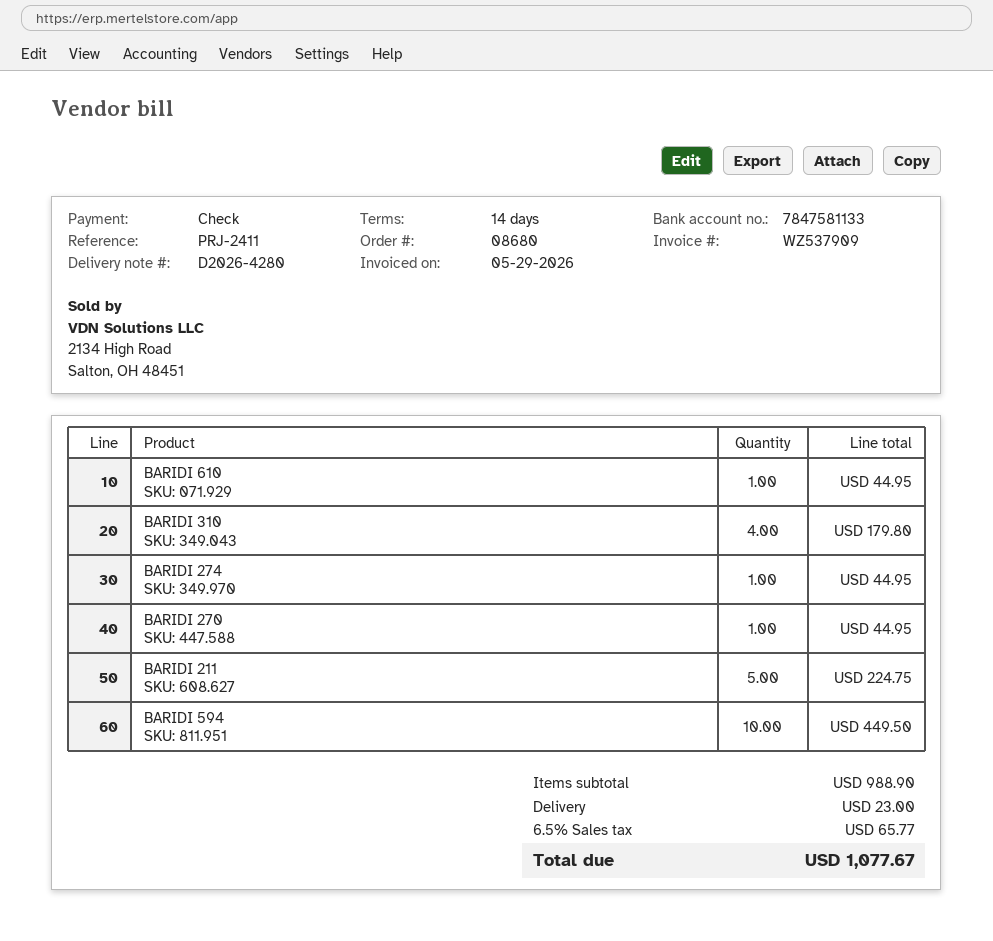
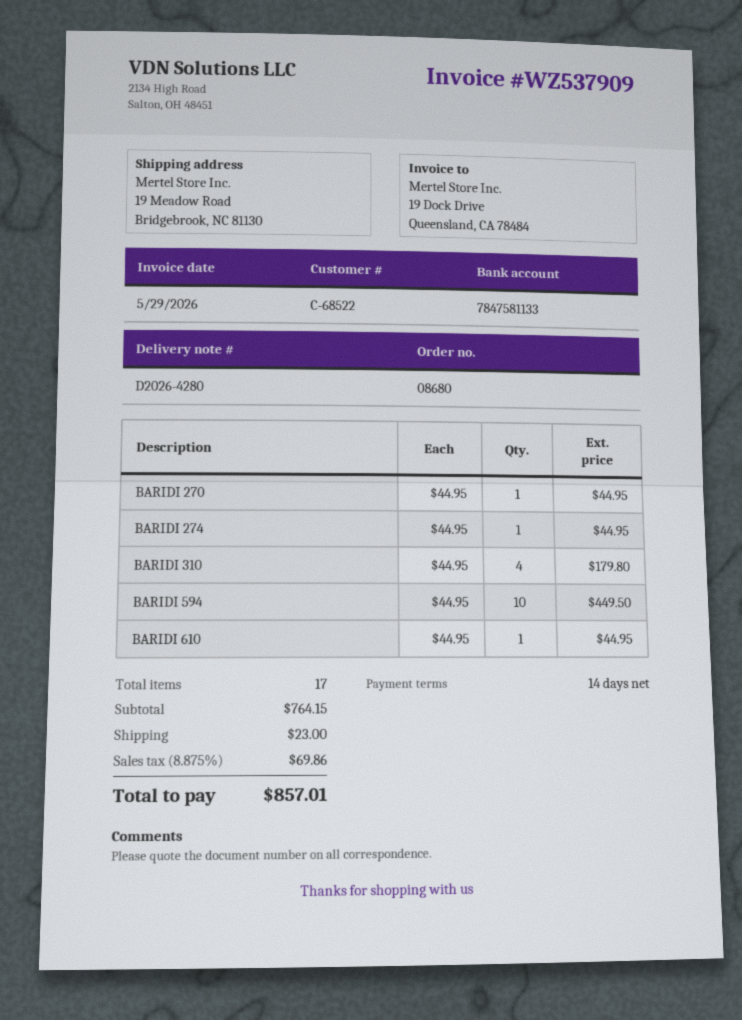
BARIDI 211: 5 for 224.75 -> none
subtotal: 988.90 -> 764.15
tax: 6.5% = 65.77 -> 8.875% = 69.86
total: 1077.67 -> 857.01

